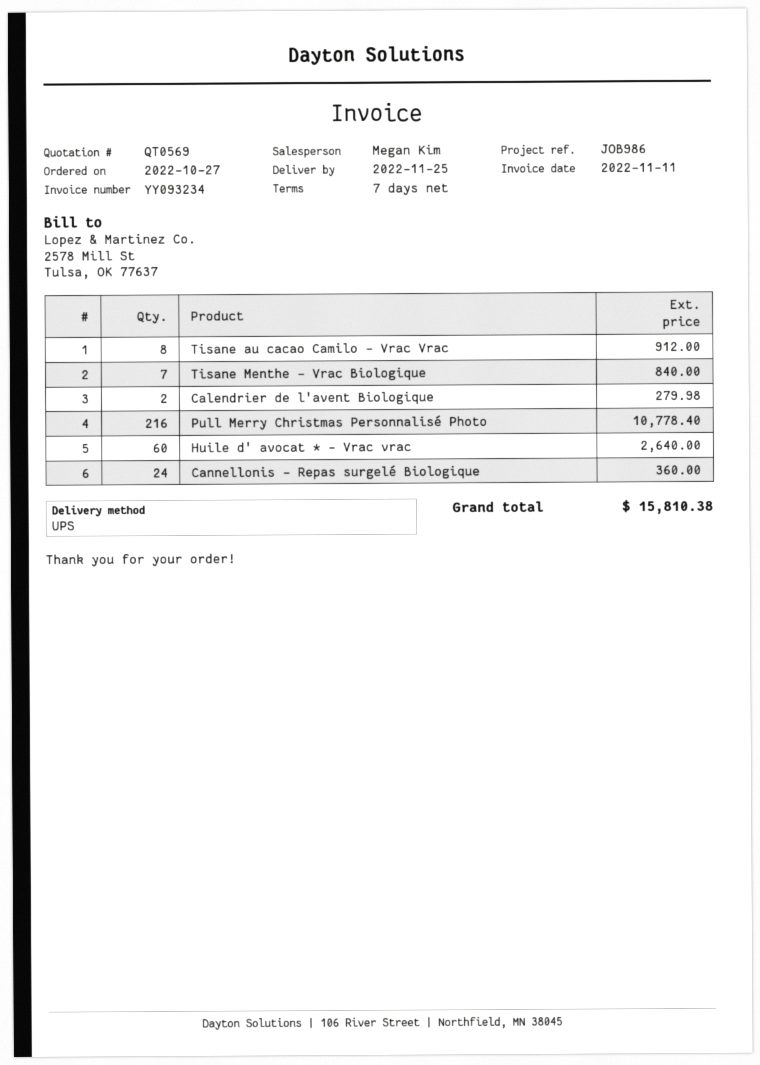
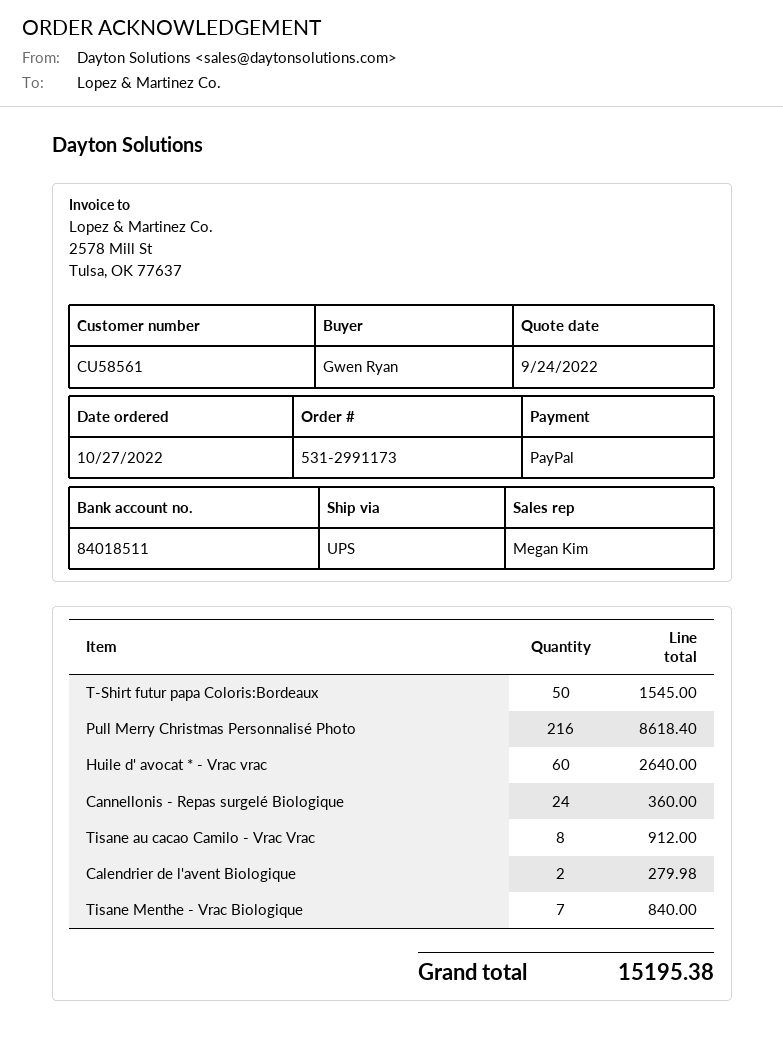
Pull Merry Christmas Personnalisé Photo: 216 for 10778.40 -> 216 for 8618.40
T-Shirt futur papa Coloris:Bordeaux: none -> 50 for 1545.00
total: 15810.38 -> 15195.38

